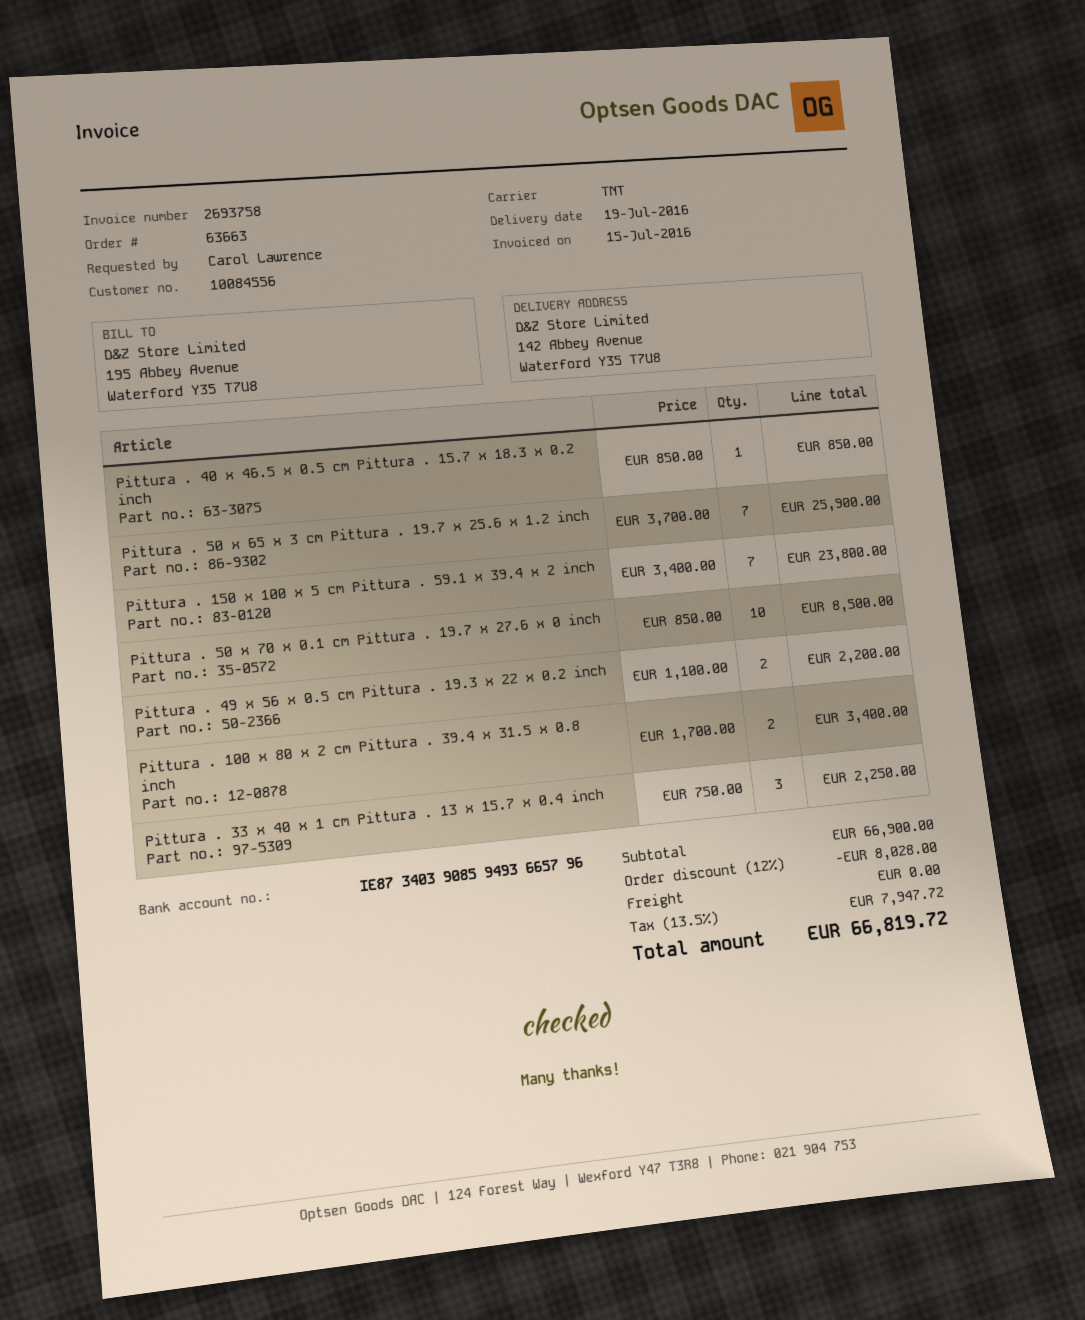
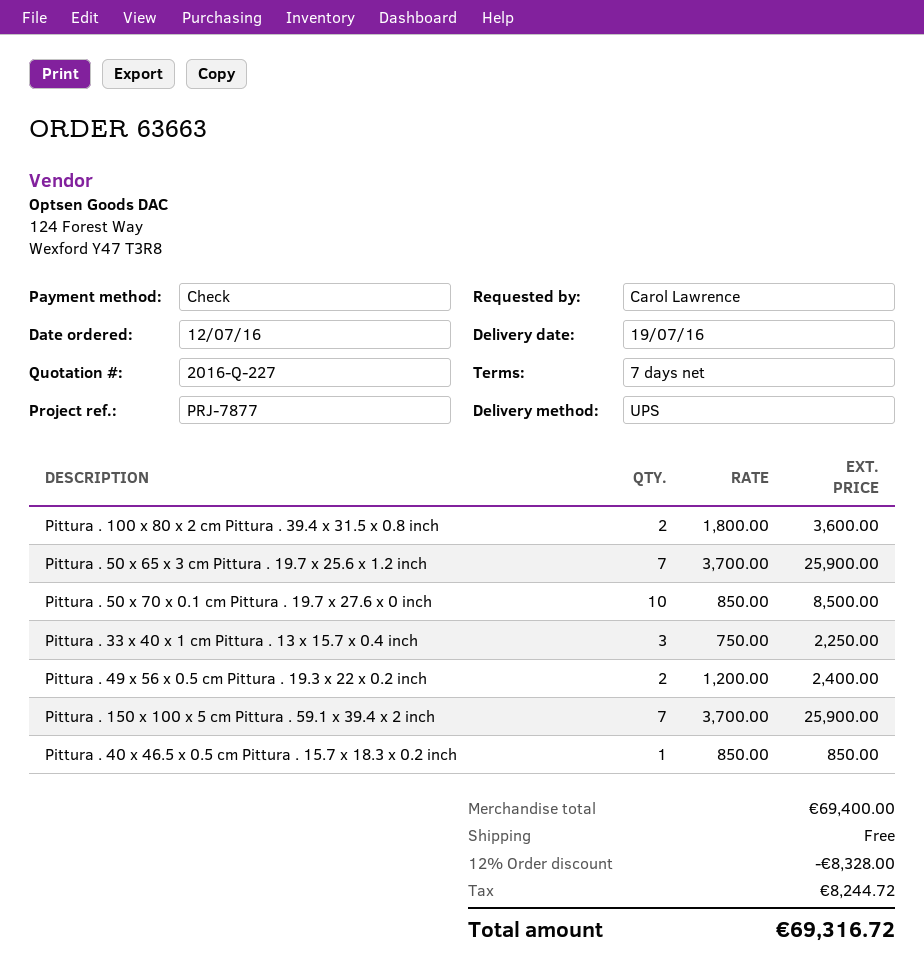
shipping method: TNT -> UPS
Pittura . 150 x 100 x 5 cm Pittura . 59.1 x 39.4 x 2 inch: 7 x 3400.00 = 23800.00 -> 7 x 3700.00 = 25900.00
Pittura . 49 x 56 x 0.5 cm Pittura . 19.3 x 22 x 0.2 inch: 2 x 1100.00 = 2200.00 -> 2 x 1200.00 = 2400.00
Pittura . 100 x 80 x 2 cm Pittura . 39.4 x 31.5 x 0.8 inch: 2 x 1700.00 = 3400.00 -> 2 x 1800.00 = 3600.00
subtotal: 66900.00 -> 69400.00
discount: 12% = 8028.00 -> 12% = 8328.00
tax: 7947.72 -> 8244.72
total: 66819.72 -> 69316.72

